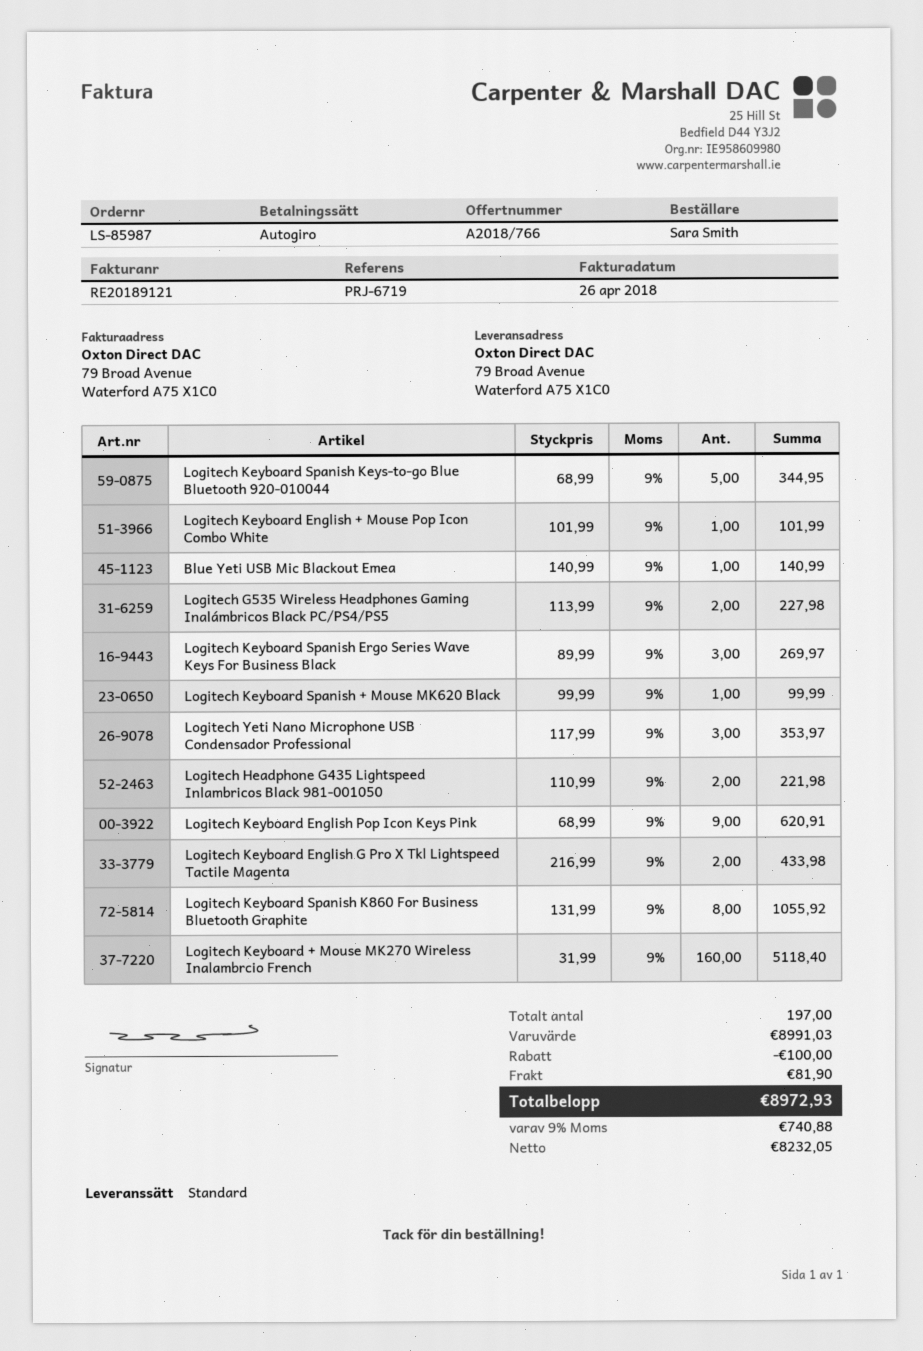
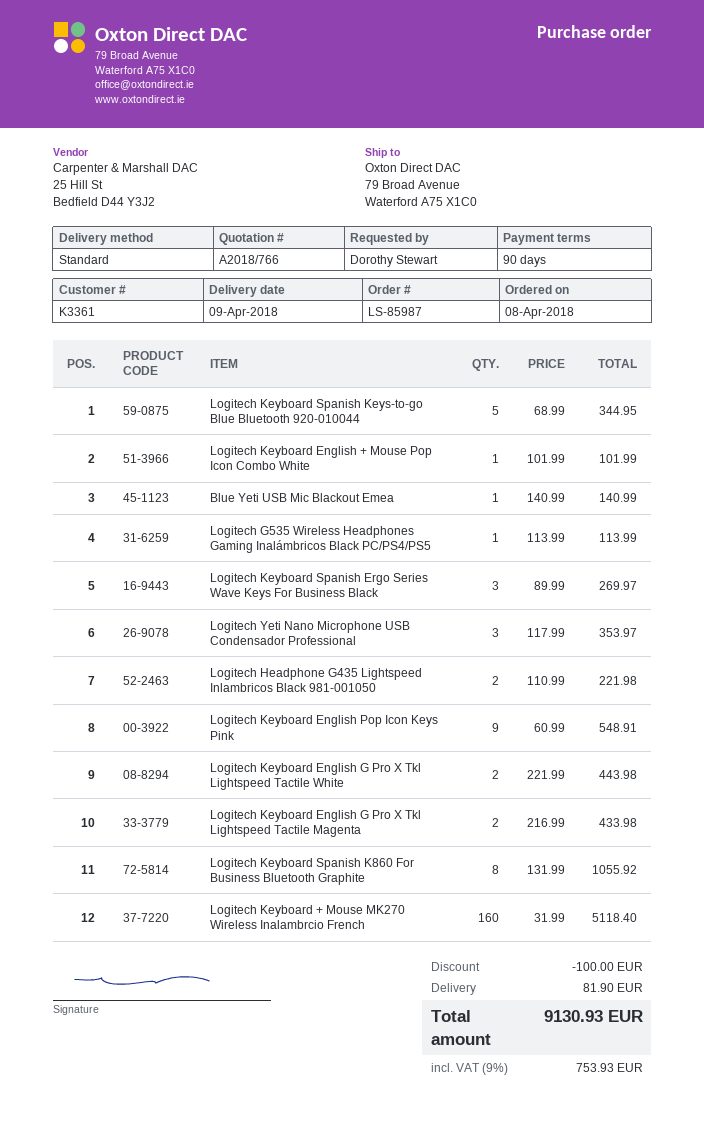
ordered by: Sara Smith -> Dorothy Stewart
Logitech G535 Wireless Headphones Gaming Inalámbricos Black PC/PS4/PS5: 2 x 113.99 = 227.98 -> 1 x 113.99 = 113.99
Logitech Keyboard Spanish + Mouse MK620 Black: 1 x 99.99 = 99.99 -> none
Logitech Keyboard English Pop Icon Keys Pink: 9 x 68.99 = 620.91 -> 9 x 60.99 = 548.91
Logitech Keyboard English G Pro X Tkl Lightspeed Tactile White: none -> 2 x 221.99 = 443.98
tax: 9% = 740.88 -> 9% = 753.93
total: 8972.93 -> 9130.93

